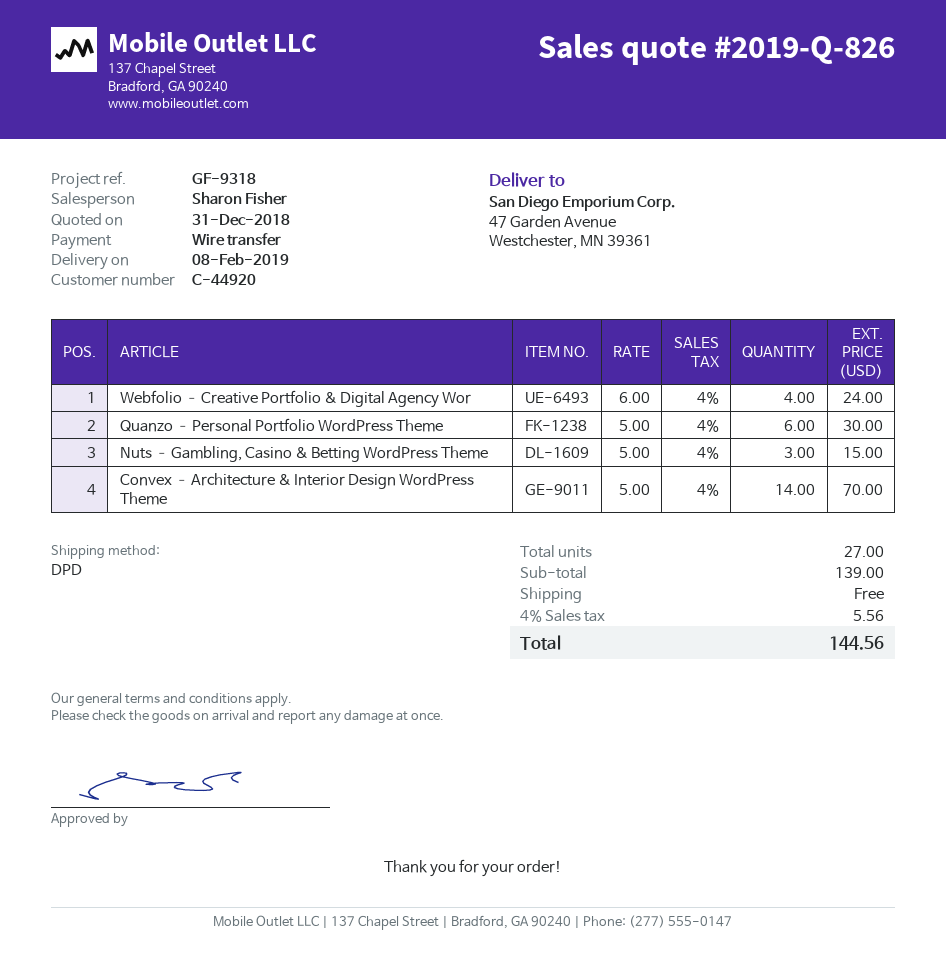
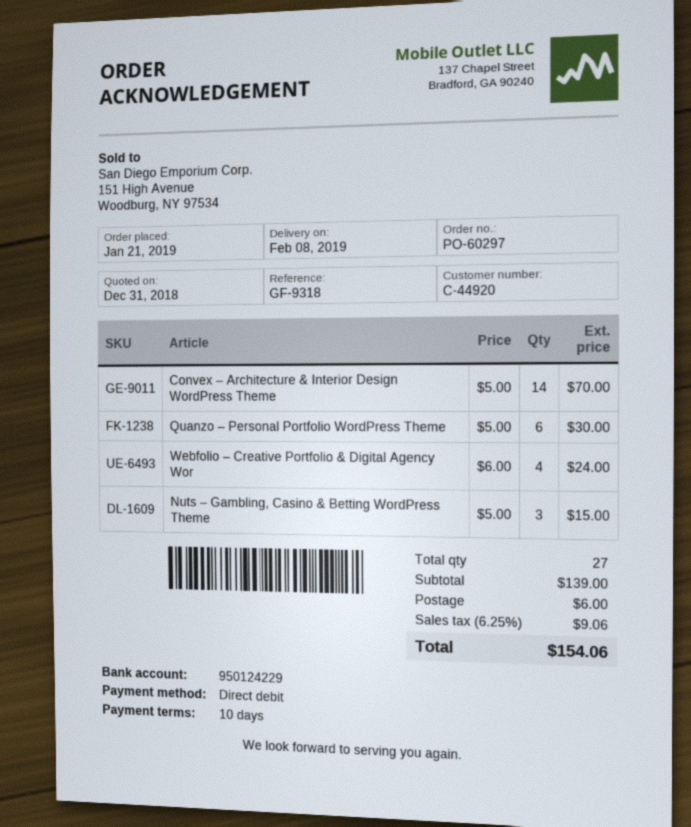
payment method: bank transfer -> direct debit
shipping: 0.00 -> 6.00
tax: 4% = 5.56 -> 6.25% = 9.06
total: 144.56 -> 154.06

